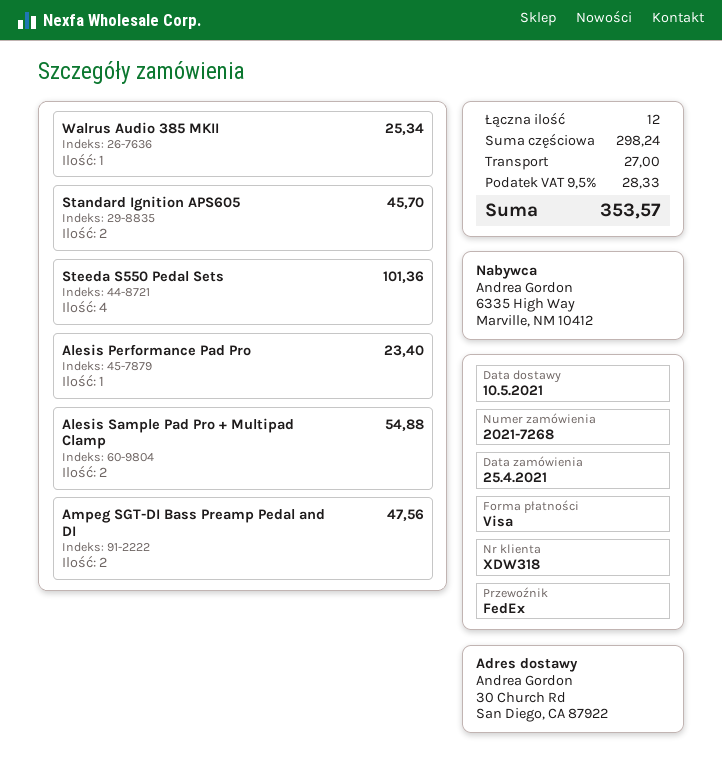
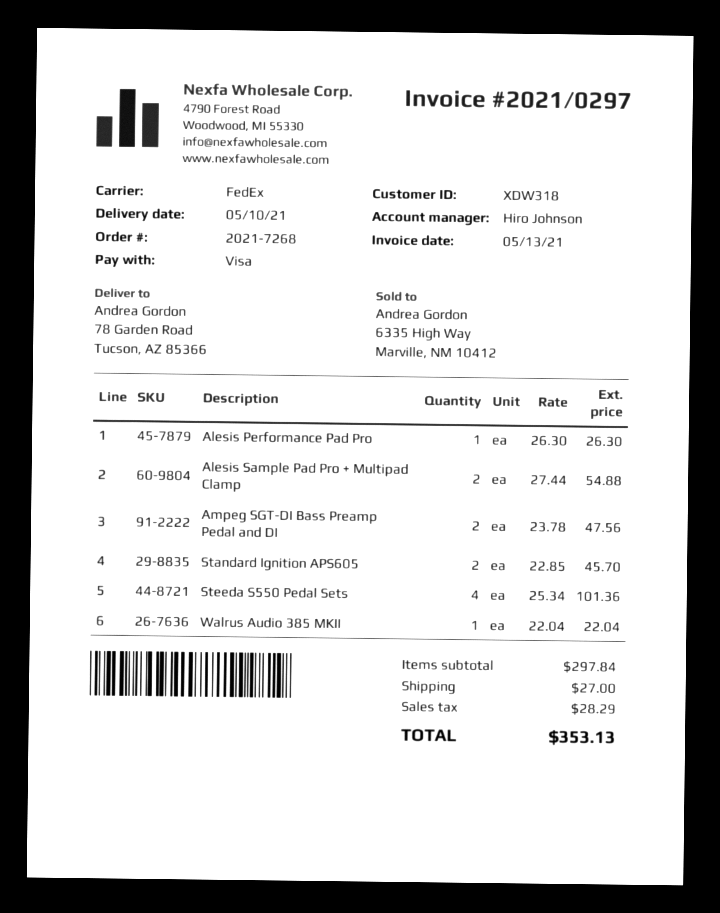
ship to: 30 Church Rd, San Diego, CA 87922 -> 78 Garden Road, Tucson, AZ 85366
Walrus Audio 385 MKII: 1 for 25.34 -> 1 for 22.04
Alesis Performance Pad Pro: 1 for 23.40 -> 1 for 26.30
subtotal: 298.24 -> 297.84
tax: 28.33 -> 28.29
total: 353.57 -> 353.13

